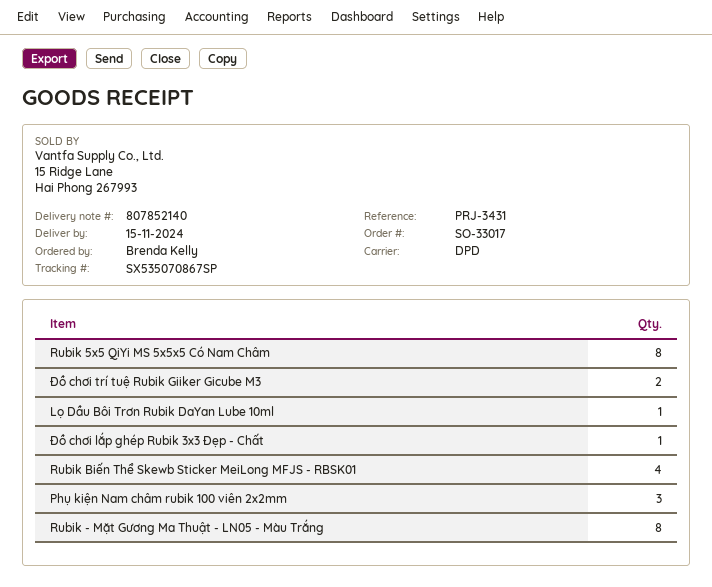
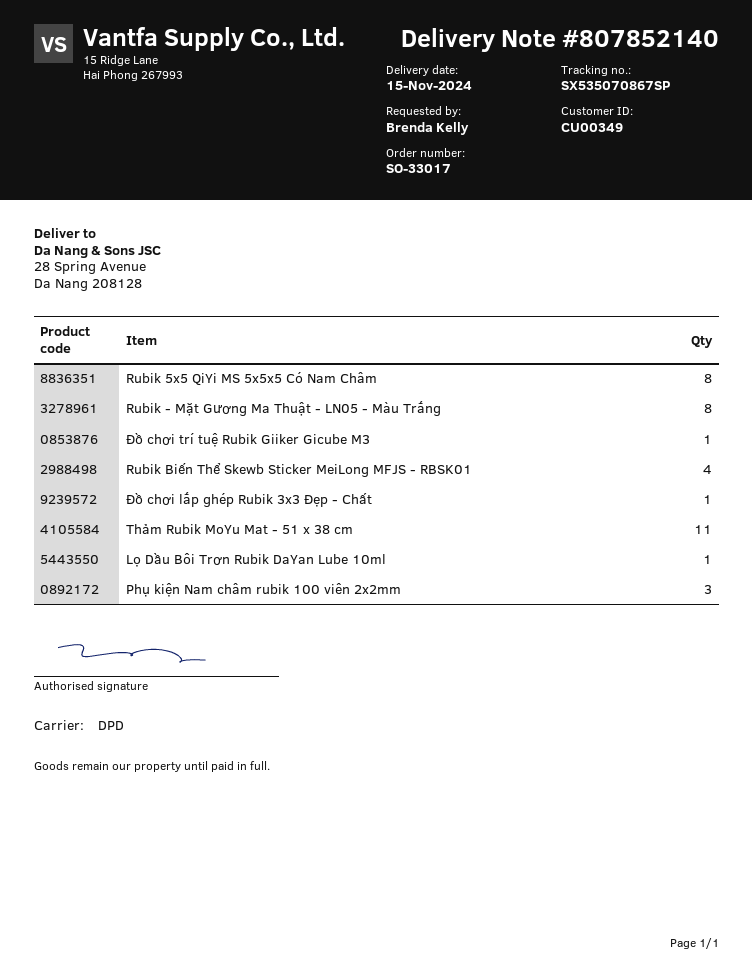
Đồ chơi trí tuệ Rubik Giiker Gicube M3: 2 -> 1
Thảm Rubik MoYu Mat - 51 x 38 cm: none -> 11

